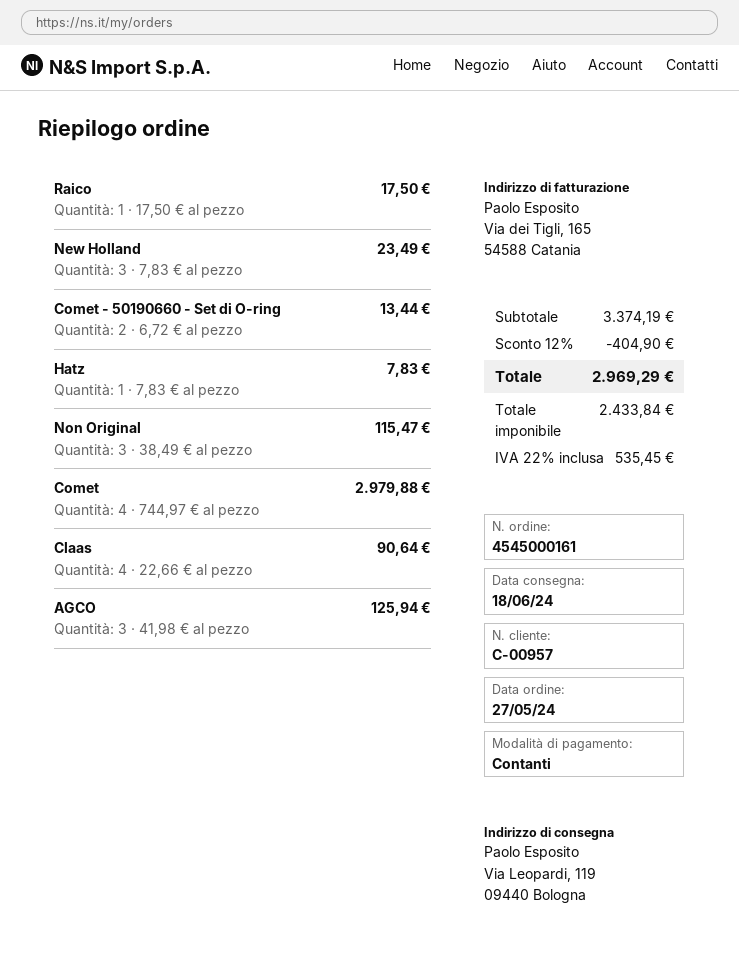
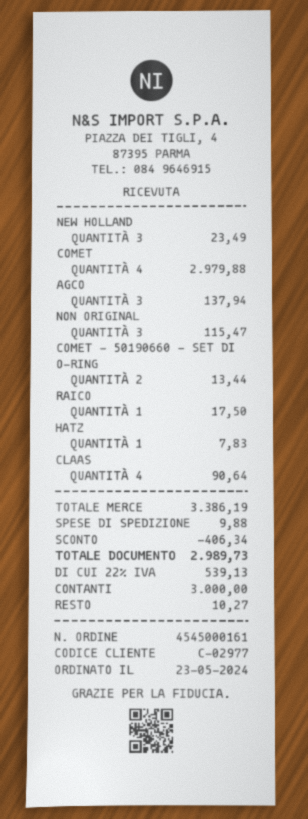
order date: 2024-05-27 -> 2024-05-23
customer number: C-00957 -> C-02977
AGCO: 3 for 125.94 -> 3 for 137.94
subtotal: 3374.19 -> 3386.19
discount: 404.90 -> 406.34
shipping: none -> 9.88
tax: 22% = 535.45 -> 22% = 539.13
total: 2969.29 -> 2989.73

